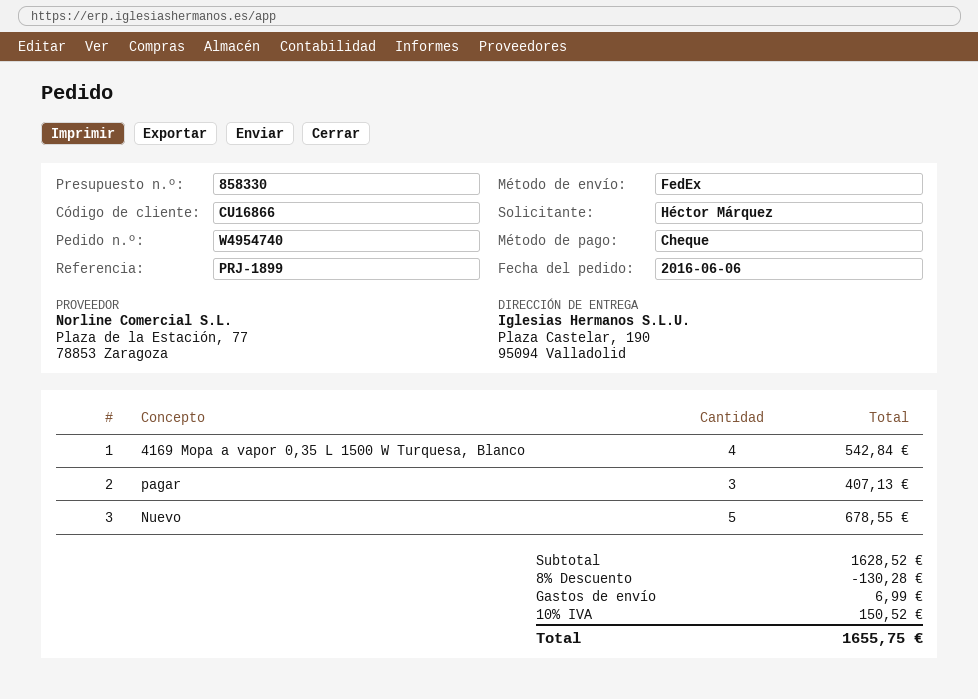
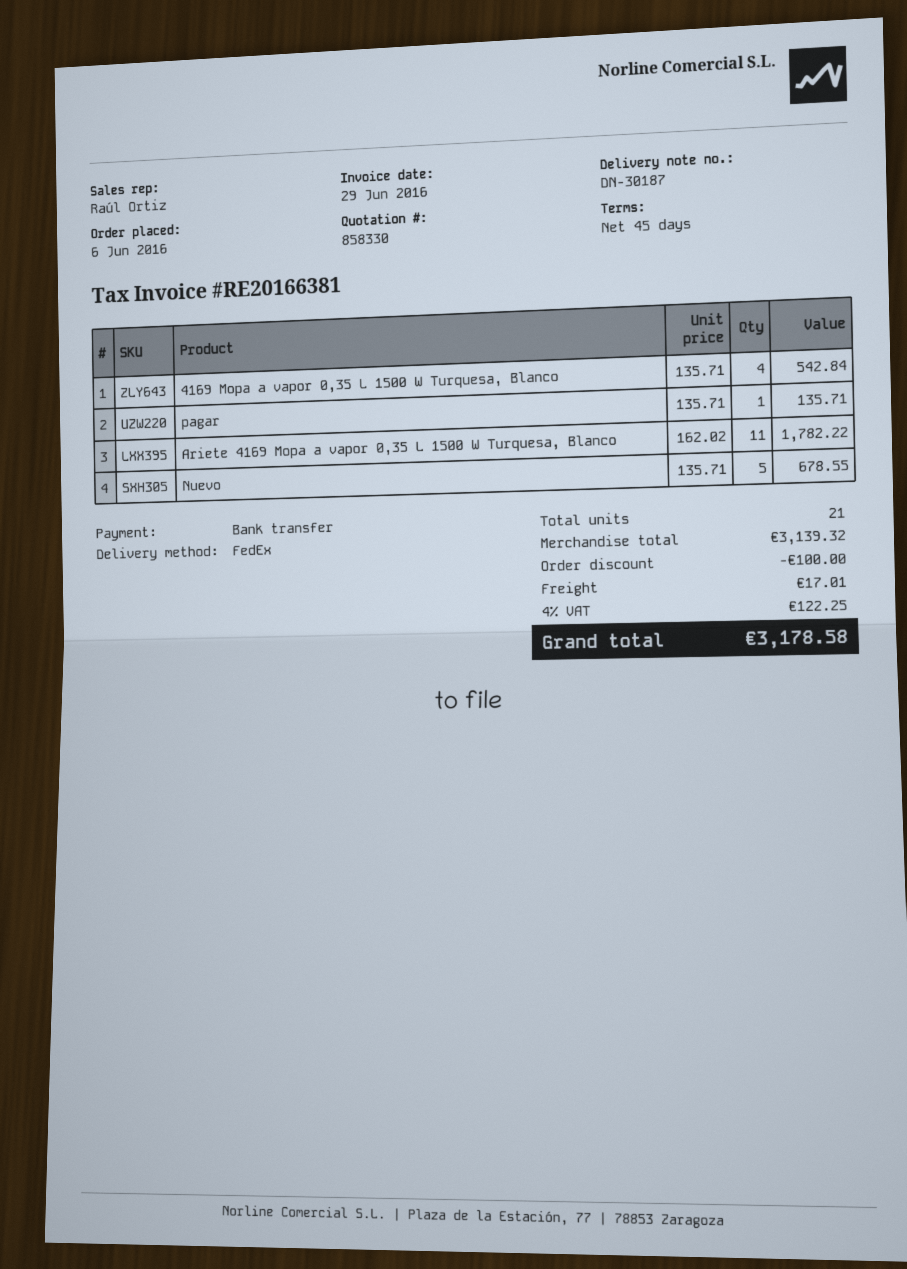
payment method: cheque -> bank transfer
pagar: 3 for 407.13 -> 1 for 135.71
Ariete 4169 Mopa a vapor 0,35 L 1500 W Turquesa, Blanco: none -> 11 for 1782.22
subtotal: 1628.52 -> 3139.32
discount: 130.28 -> 100.00
shipping: 6.99 -> 17.01
tax: 10% = 150.52 -> 4% = 122.25
total: 1655.75 -> 3178.58

